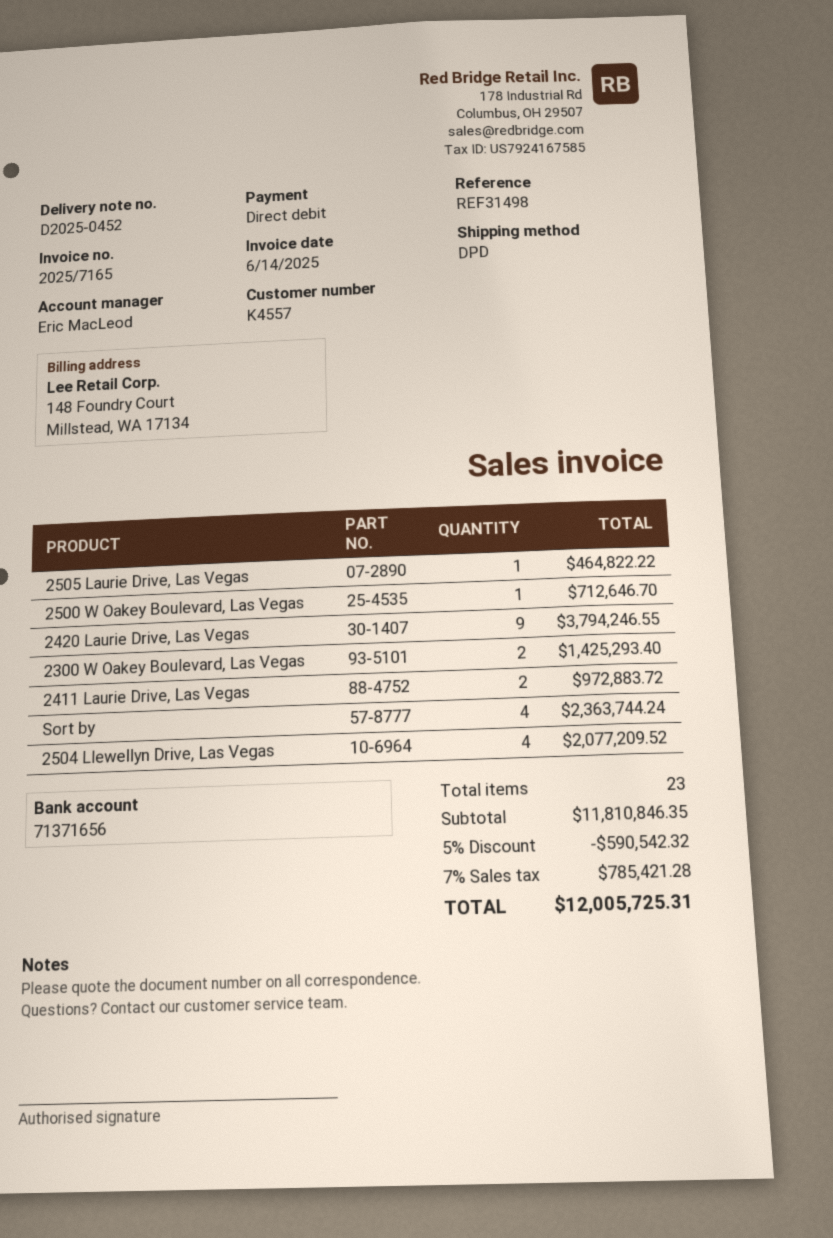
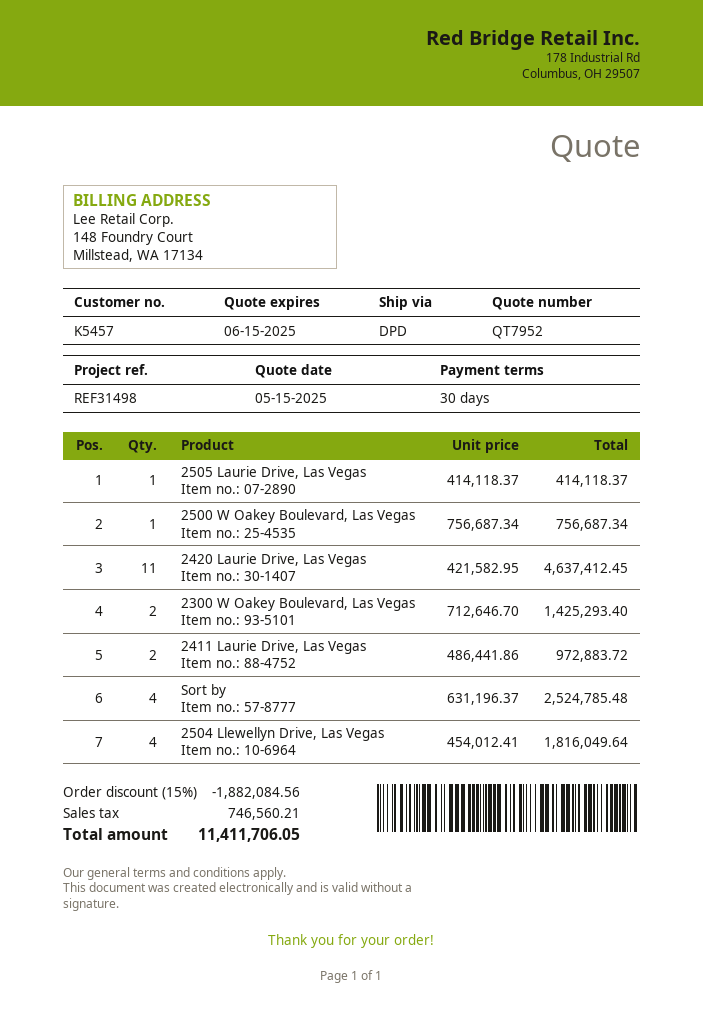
customer number: K4557 -> K5457
2505 Laurie Drive, Las Vegas: 1 for 464822.22 -> 1 for 414118.37
2500 W Oakey Boulevard, Las Vegas: 1 for 712646.70 -> 1 for 756687.34
2420 Laurie Drive, Las Vegas: 9 for 3794246.55 -> 11 for 4637412.45
Sort by: 4 for 2363744.24 -> 4 for 2524785.48
2504 Llewellyn Drive, Las Vegas: 4 for 2077209.52 -> 4 for 1816049.64
discount: 5% = 590542.32 -> 15% = 1882084.56
tax: 785421.28 -> 746560.21
total: 12005725.31 -> 11411706.05

